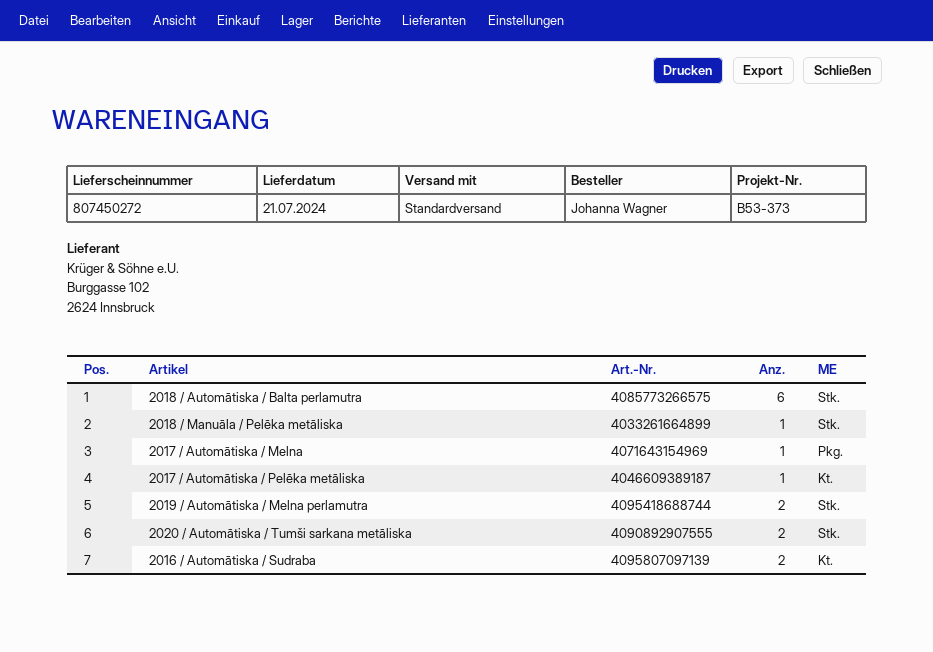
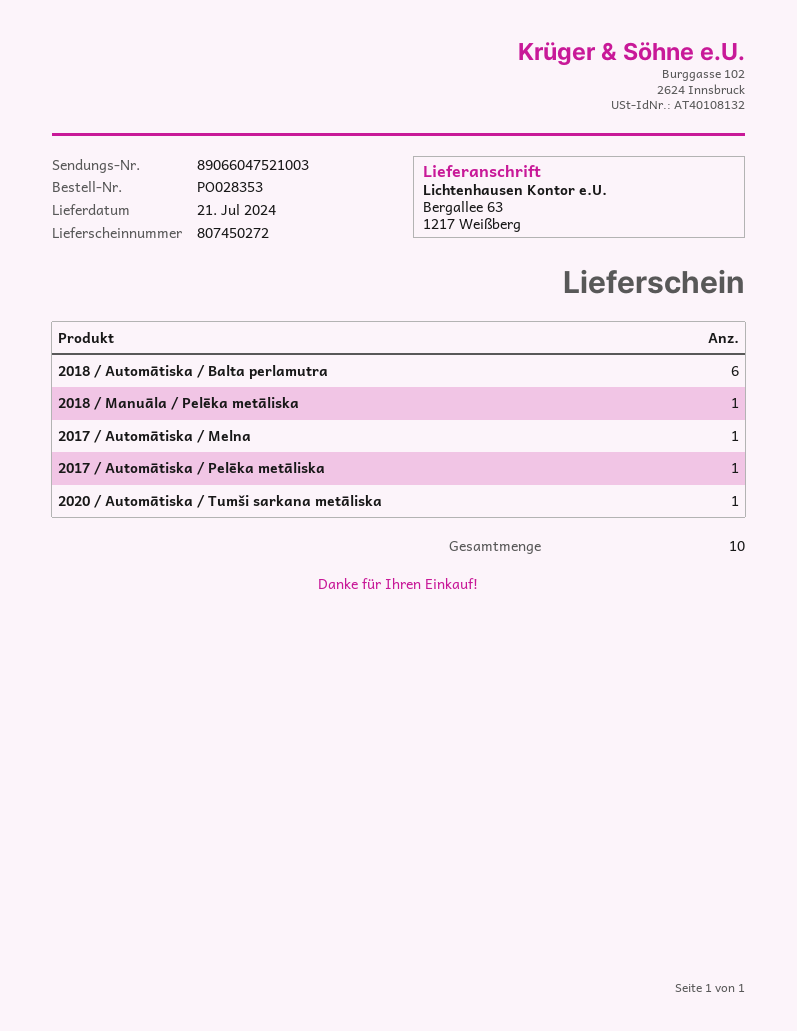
2019 / Automātiska / Melna perlamutra: 2 -> none
2020 / Automātiska / Tumši sarkana metāliska: 2 -> 1
2016 / Automātiska / Sudraba: 2 -> none

